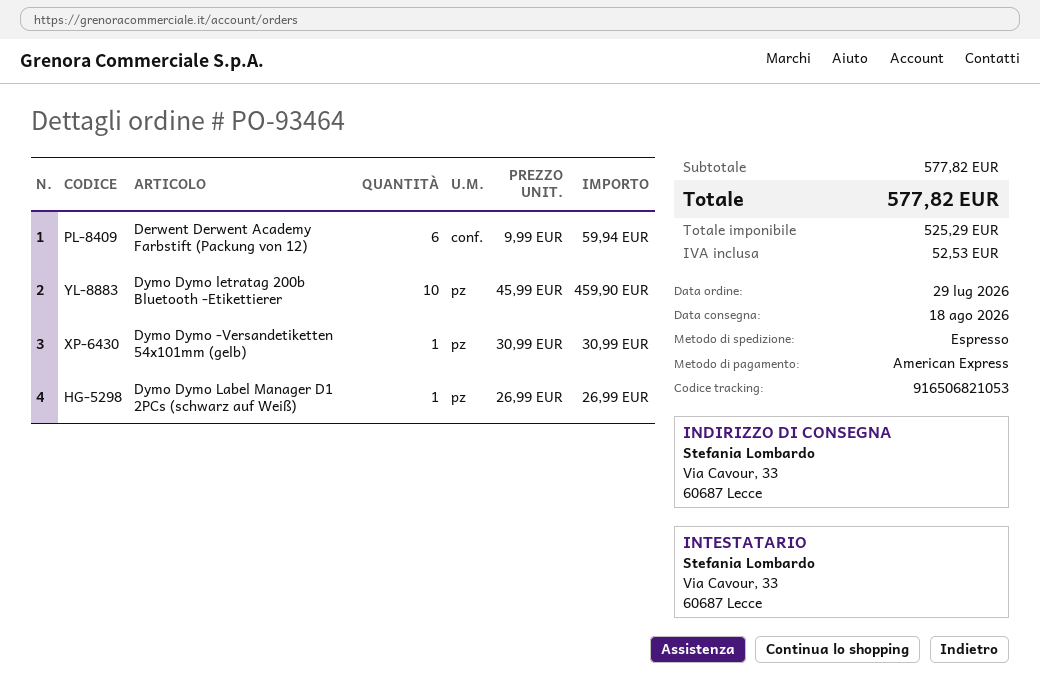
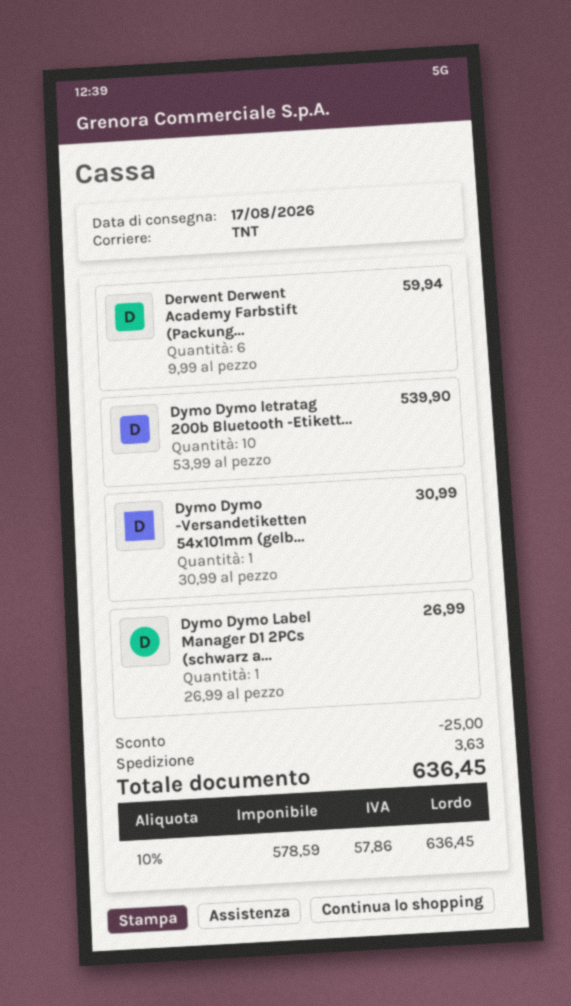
delivery date: 2026-08-18 -> 2026-08-17
shipping method: express -> TNT
Dymo Dymo letratag 200b Bluetooth -Etikettierer: 10 x 45.99 = 459.90 -> 10 x 53.99 = 539.90
discount: none -> 25.00
shipping: none -> 3.63
net: 525.29 -> 578.59
tax: 52.53 -> 57.86
total: 577.82 -> 636.45

